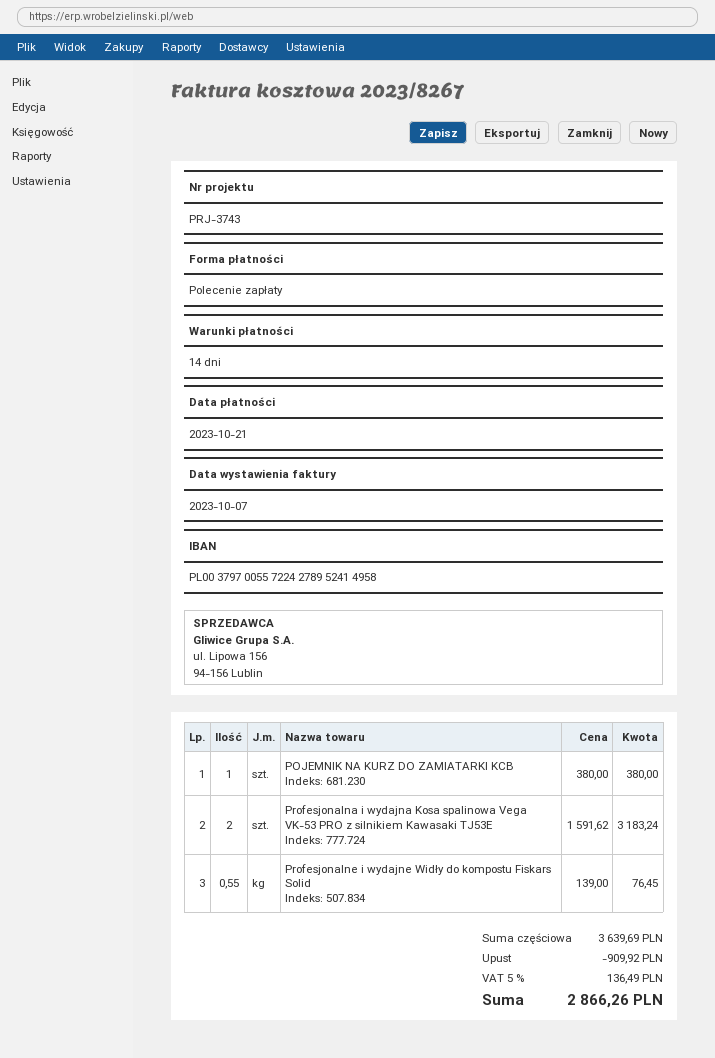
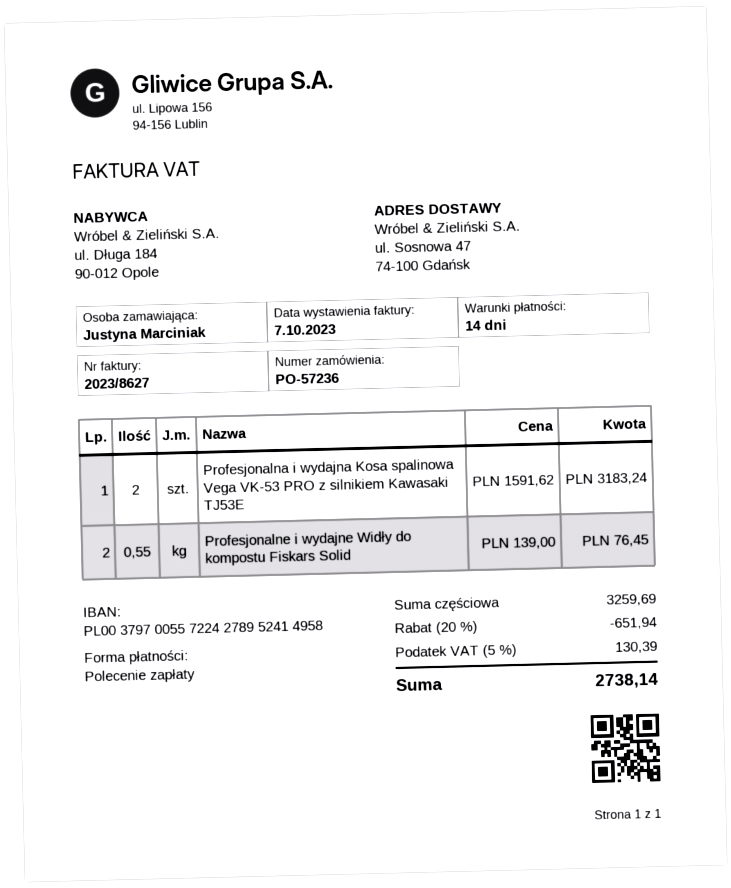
invoice number: 2023/8267 -> 2023/8627
POJEMNIK NA KURZ DO ZAMIATARKI KCB: 1 x 380.00 = 380.00 -> none
subtotal: 3639.69 -> 3259.69
discount: 909.92 -> 651.94
tax: 5% = 136.49 -> 5% = 130.39
total: 2866.26 -> 2738.14

